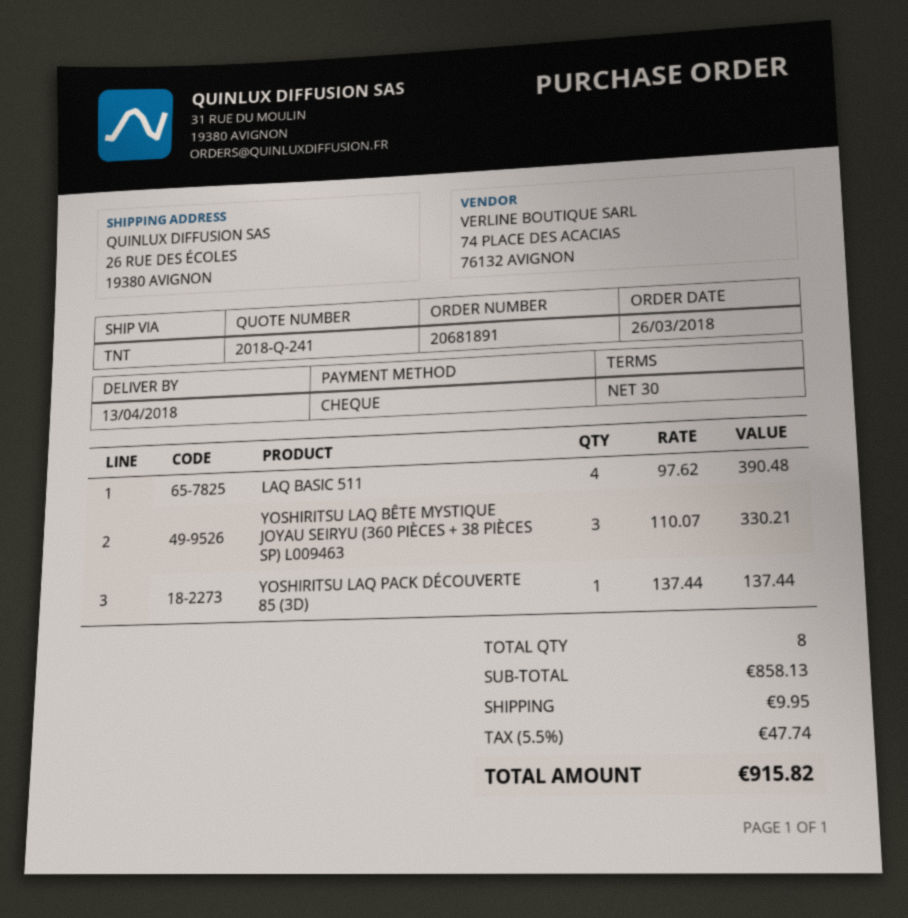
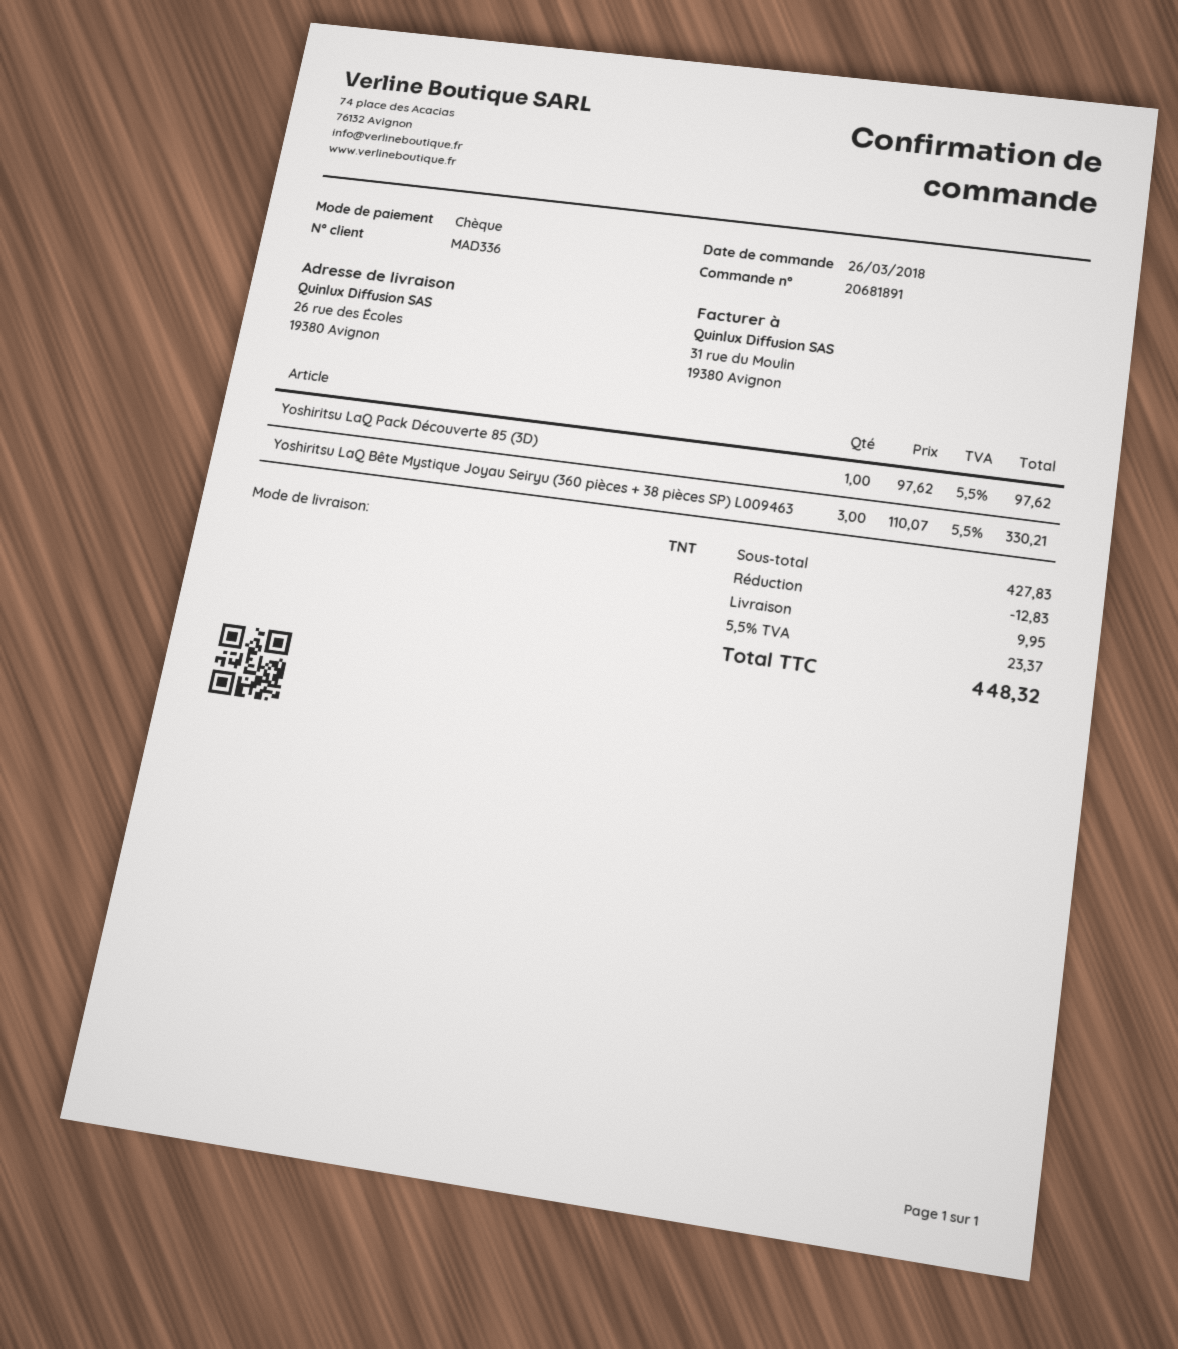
LAQ BASIC 511: 4 x 97.62 = 390.48 -> none
YOSHIRITSU LAQ PACK DÉCOUVERTE 85 (3D): 1 x 137.44 = 137.44 -> 1 x 97.62 = 97.62
subtotal: 858.13 -> 427.83
discount: none -> 12.83
tax: 5.5% = 47.74 -> 5.5% = 23.37
total: 915.82 -> 448.32

